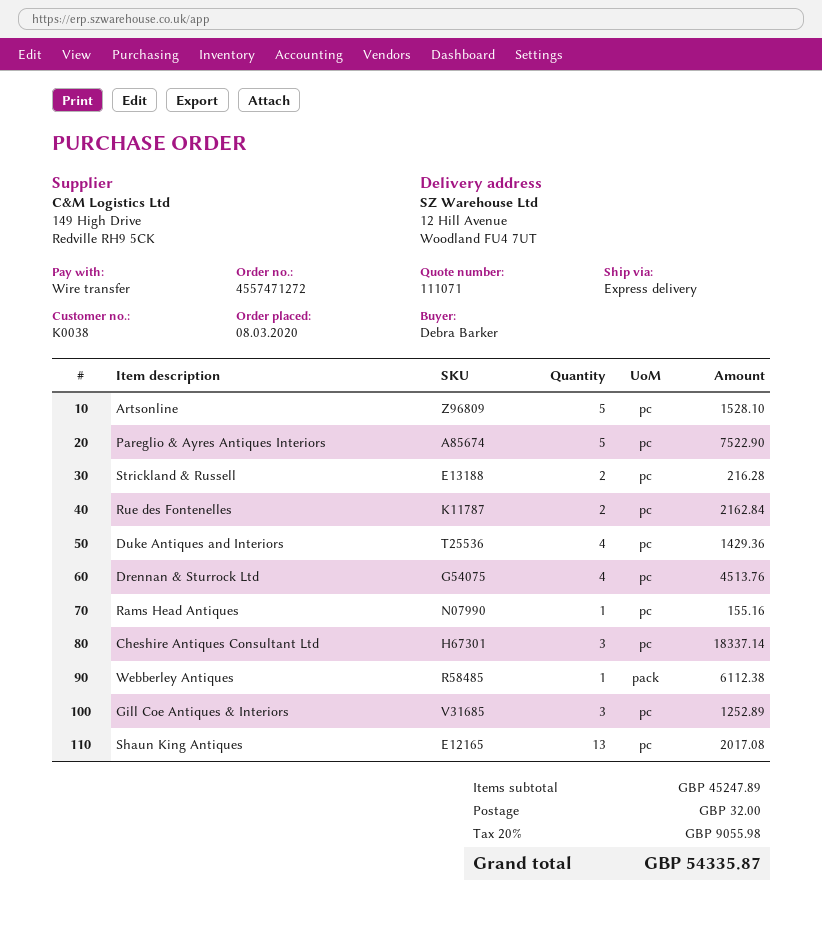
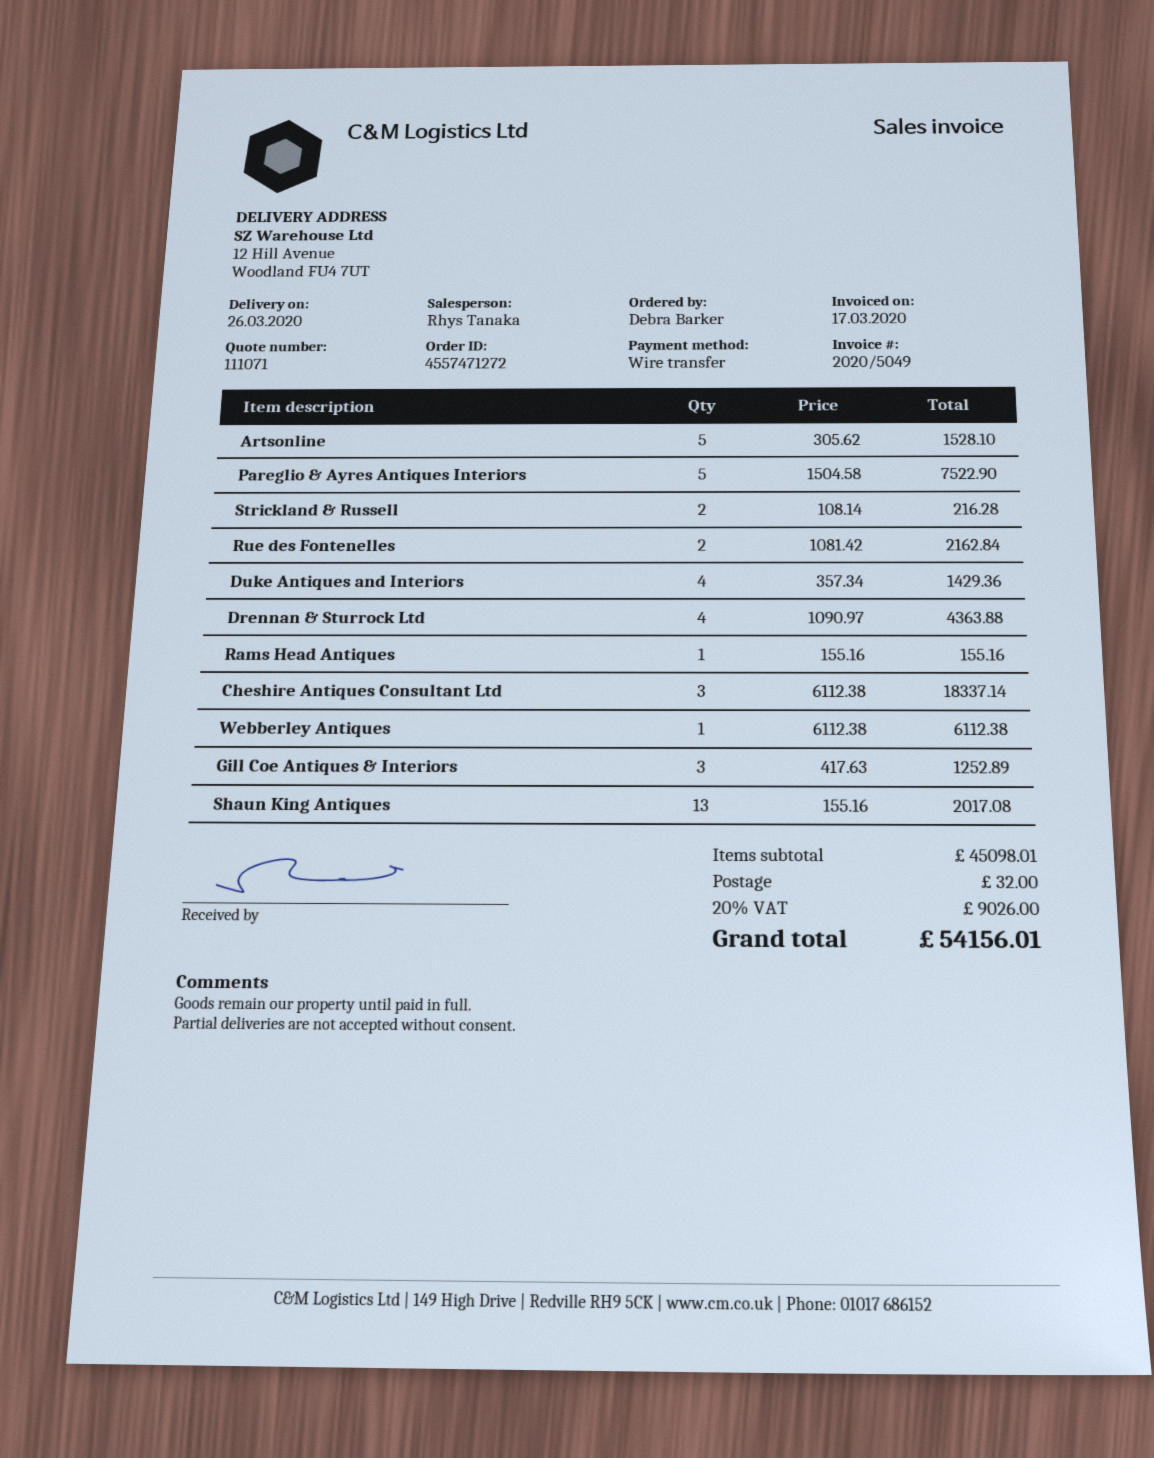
Drennan & Sturrock Ltd: 4 for 4513.76 -> 4 for 4363.88
subtotal: 45247.89 -> 45098.01
tax: 20% = 9055.98 -> 20% = 9026.00
total: 54335.87 -> 54156.01

